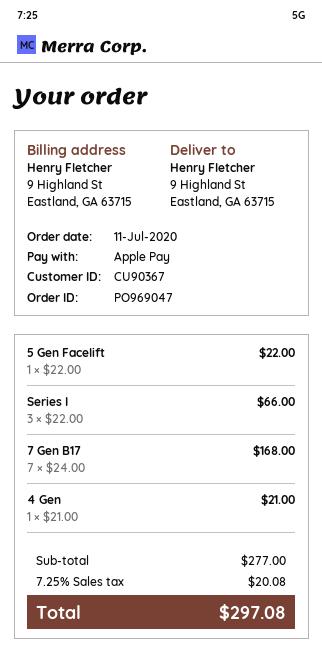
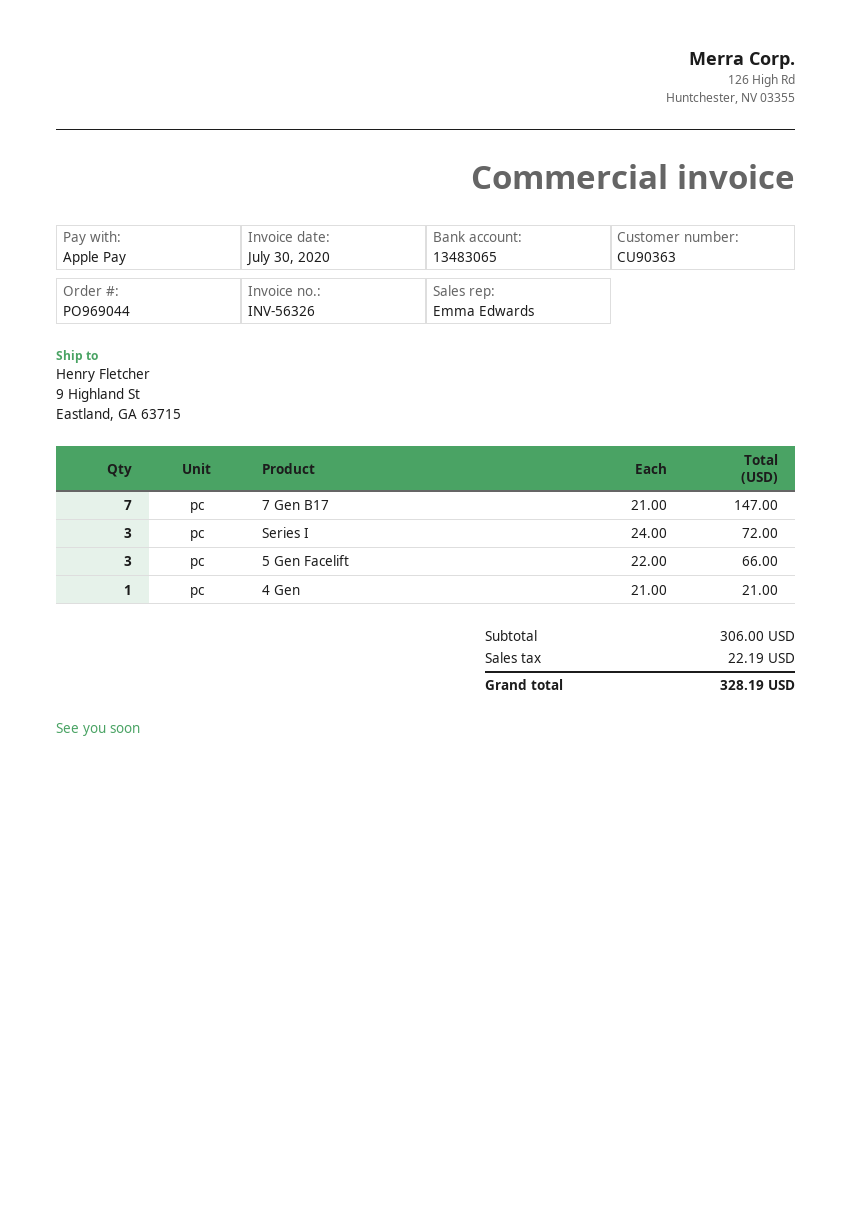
order number: PO969047 -> PO969044
customer number: CU90367 -> CU90363
5 Gen Facelift: 1 x 22.00 = 22.00 -> 3 x 22.00 = 66.00
Series I: 3 x 22.00 = 66.00 -> 3 x 24.00 = 72.00
7 Gen B17: 7 x 24.00 = 168.00 -> 7 x 21.00 = 147.00
subtotal: 277.00 -> 306.00
tax: 20.08 -> 22.19
total: 297.08 -> 328.19

